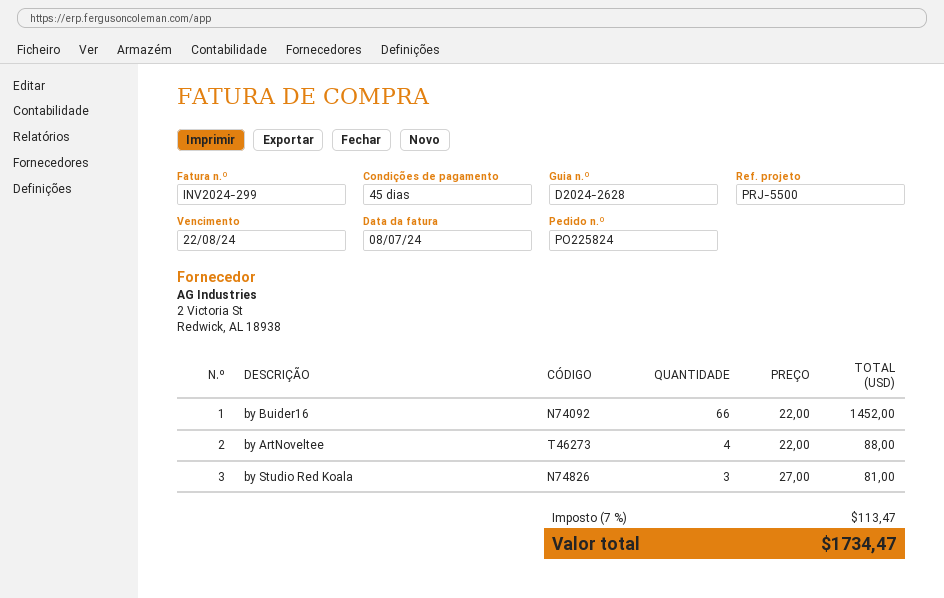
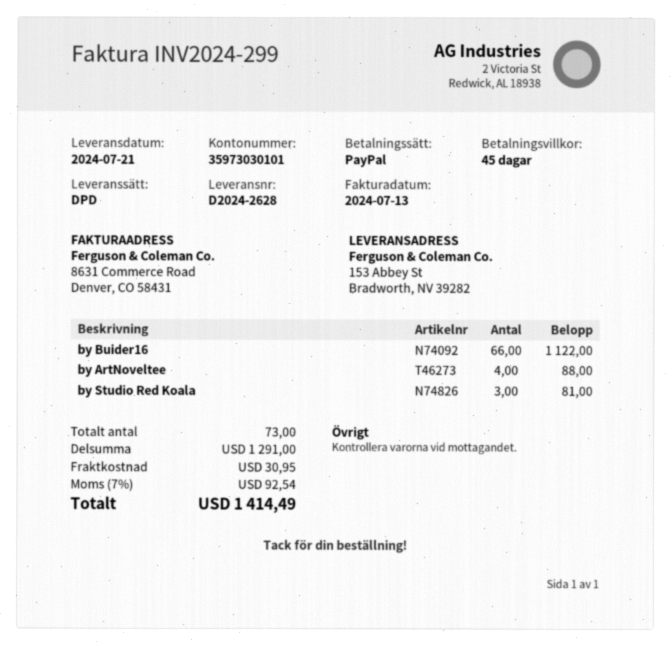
invoice date: 2024-07-08 -> 2024-07-13
by Buider16: 66 for 1452.00 -> 66 for 1122.00
shipping: none -> 30.95
tax: 7% = 113.47 -> 7% = 92.54
total: 1734.47 -> 1414.49

